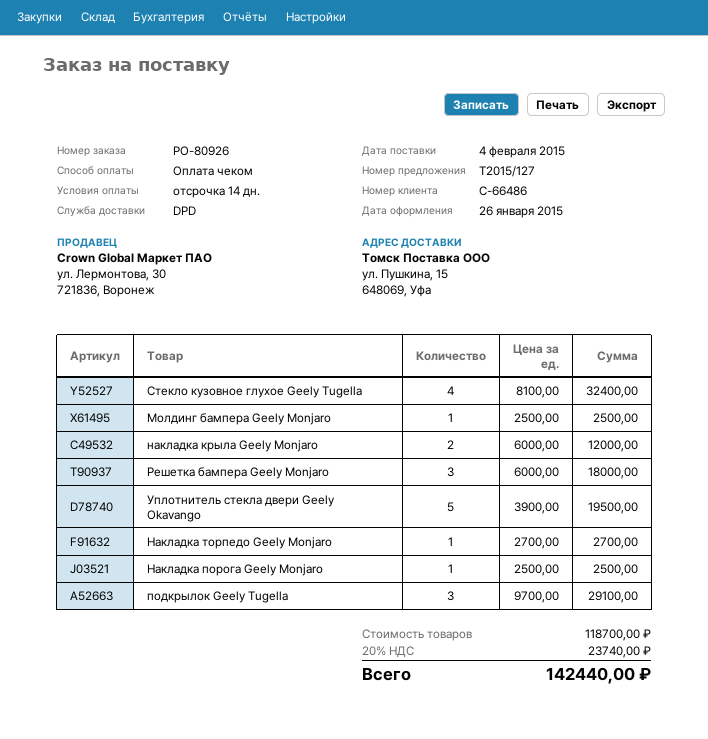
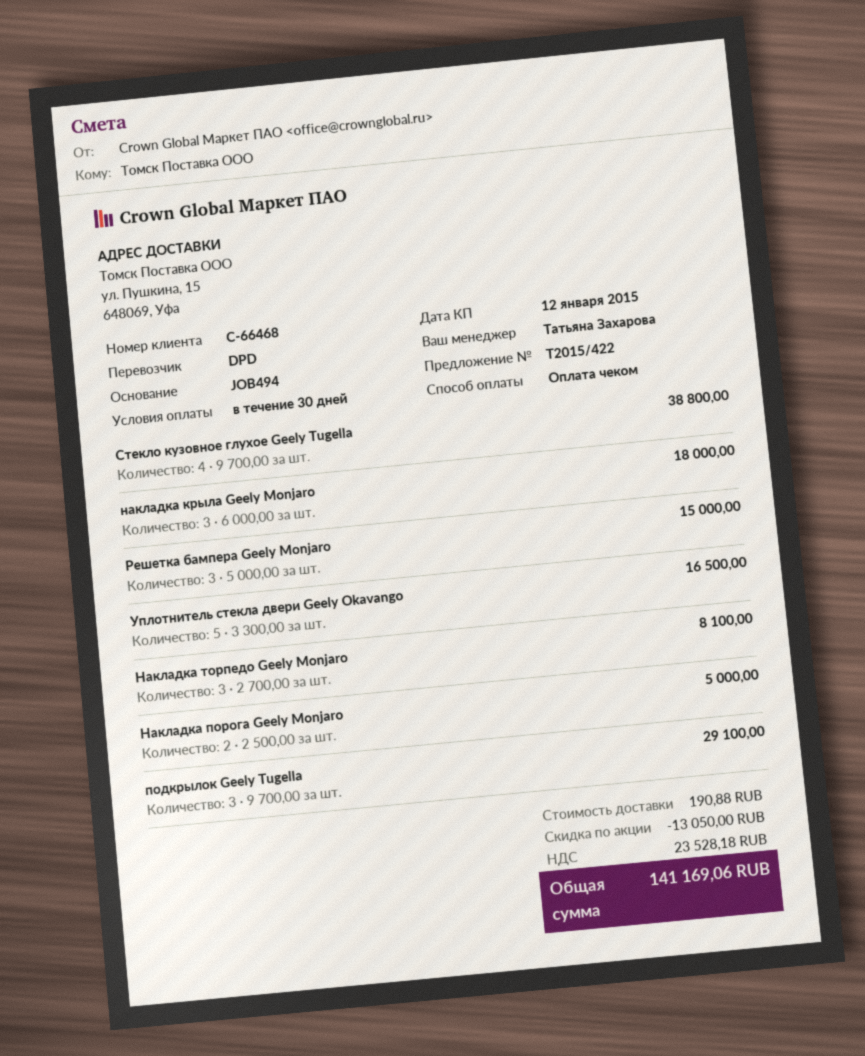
quote number: T2015/127 -> T2015/422
payment terms: 14 days -> 30 days
customer number: C-66486 -> C-66468
Стекло кузовное глухое Geely Tugella: 4 x 8100.00 = 32400.00 -> 4 x 9700.00 = 38800.00
Молдинг бампера Geely Monjaro: 1 x 2500.00 = 2500.00 -> none
накладка крыла Geely Monjaro: 2 x 6000.00 = 12000.00 -> 3 x 6000.00 = 18000.00
Решетка бампера Geely Monjaro: 3 x 6000.00 = 18000.00 -> 3 x 5000.00 = 15000.00
Уплотнитель стекла двери Geely Okavango: 5 x 3900.00 = 19500.00 -> 5 x 3300.00 = 16500.00
Накладка торпедо Geely Monjaro: 1 x 2700.00 = 2700.00 -> 3 x 2700.00 = 8100.00
Накладка порога Geely Monjaro: 1 x 2500.00 = 2500.00 -> 2 x 2500.00 = 5000.00
discount: none -> 13050.00
shipping: none -> 190.88
tax: 23740.00 -> 23528.18
total: 142440.00 -> 141169.06

